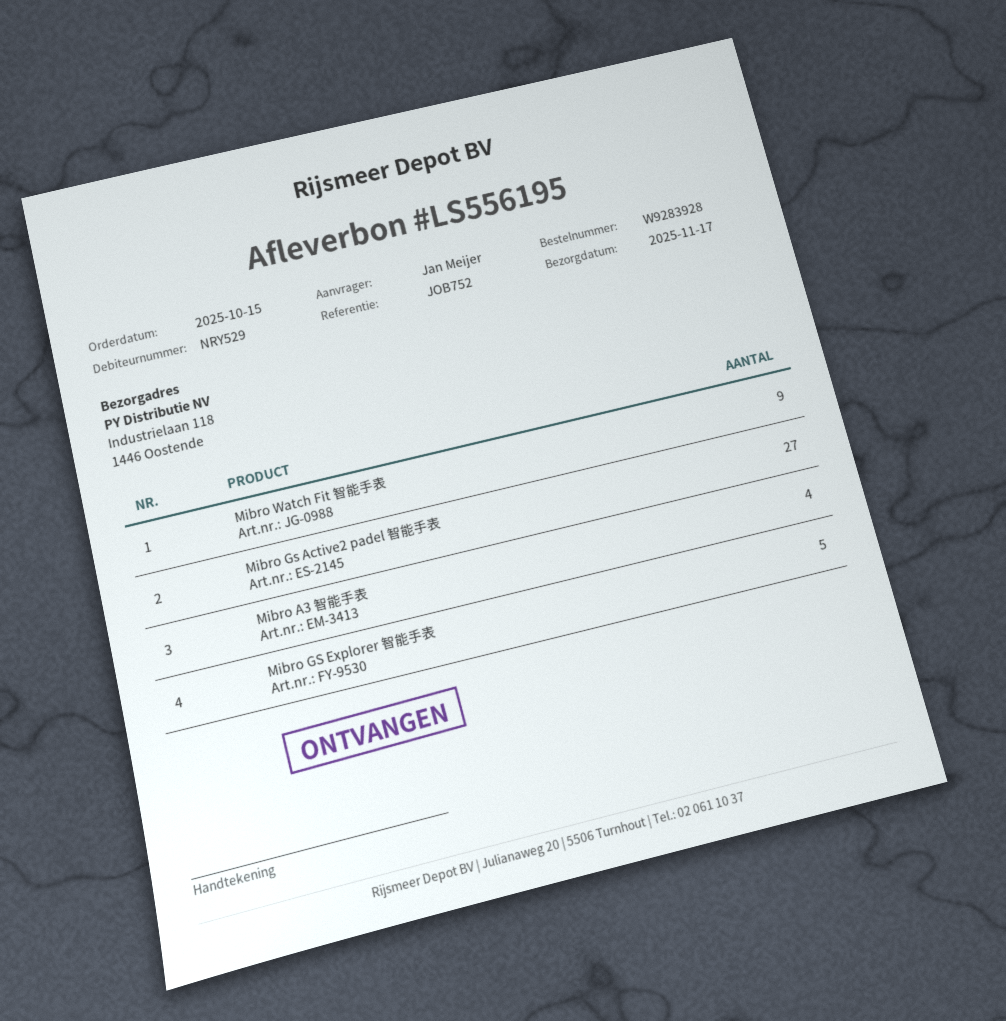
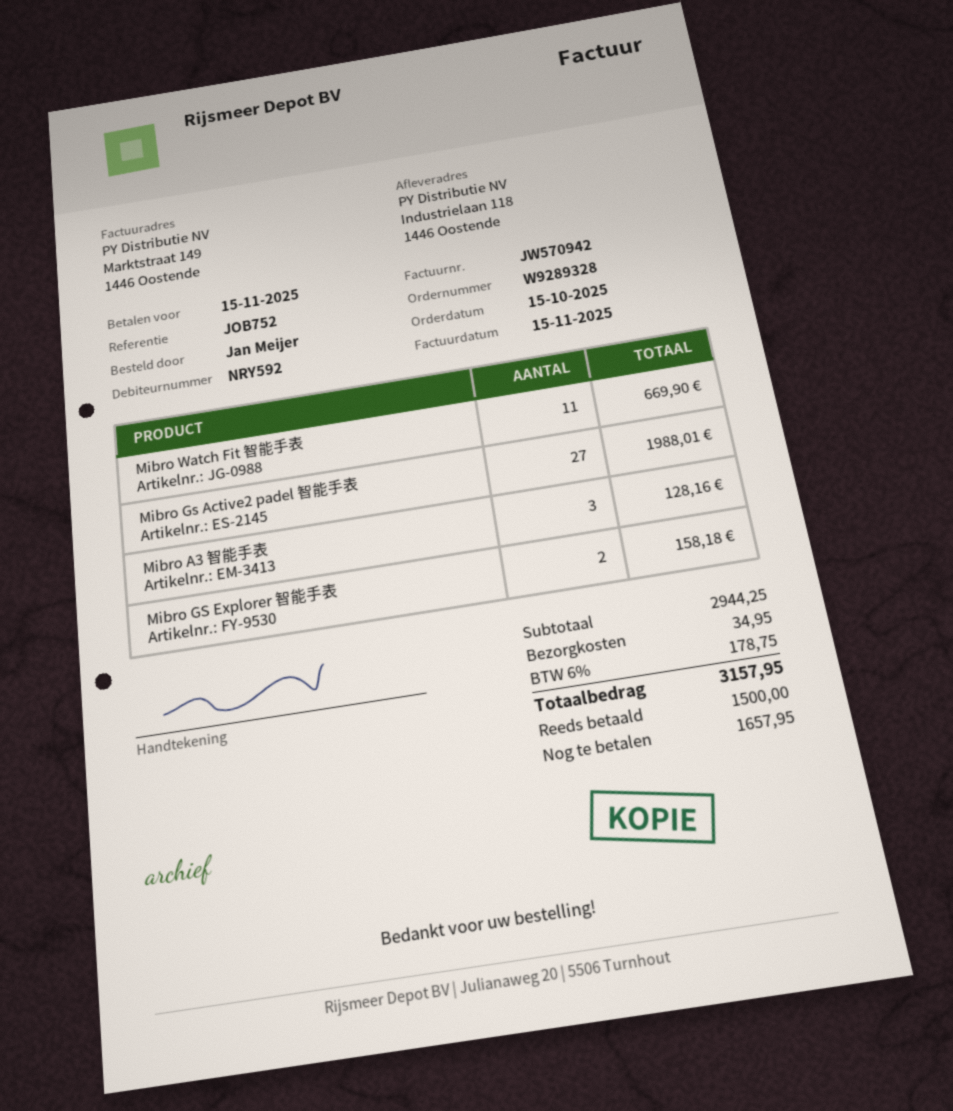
order number: W9283928 -> W9289328
customer number: NRY529 -> NRY592
Mibro Watch Fit 智能手表: 9 -> 11
Mibro A3 智能手表: 4 -> 3
Mibro GS Explorer 智能手表: 5 -> 2

